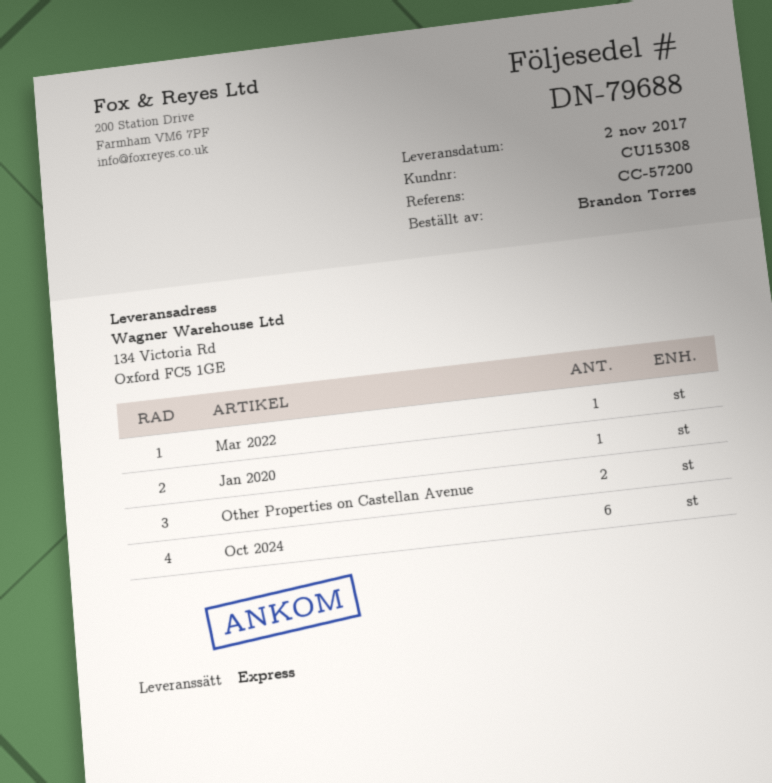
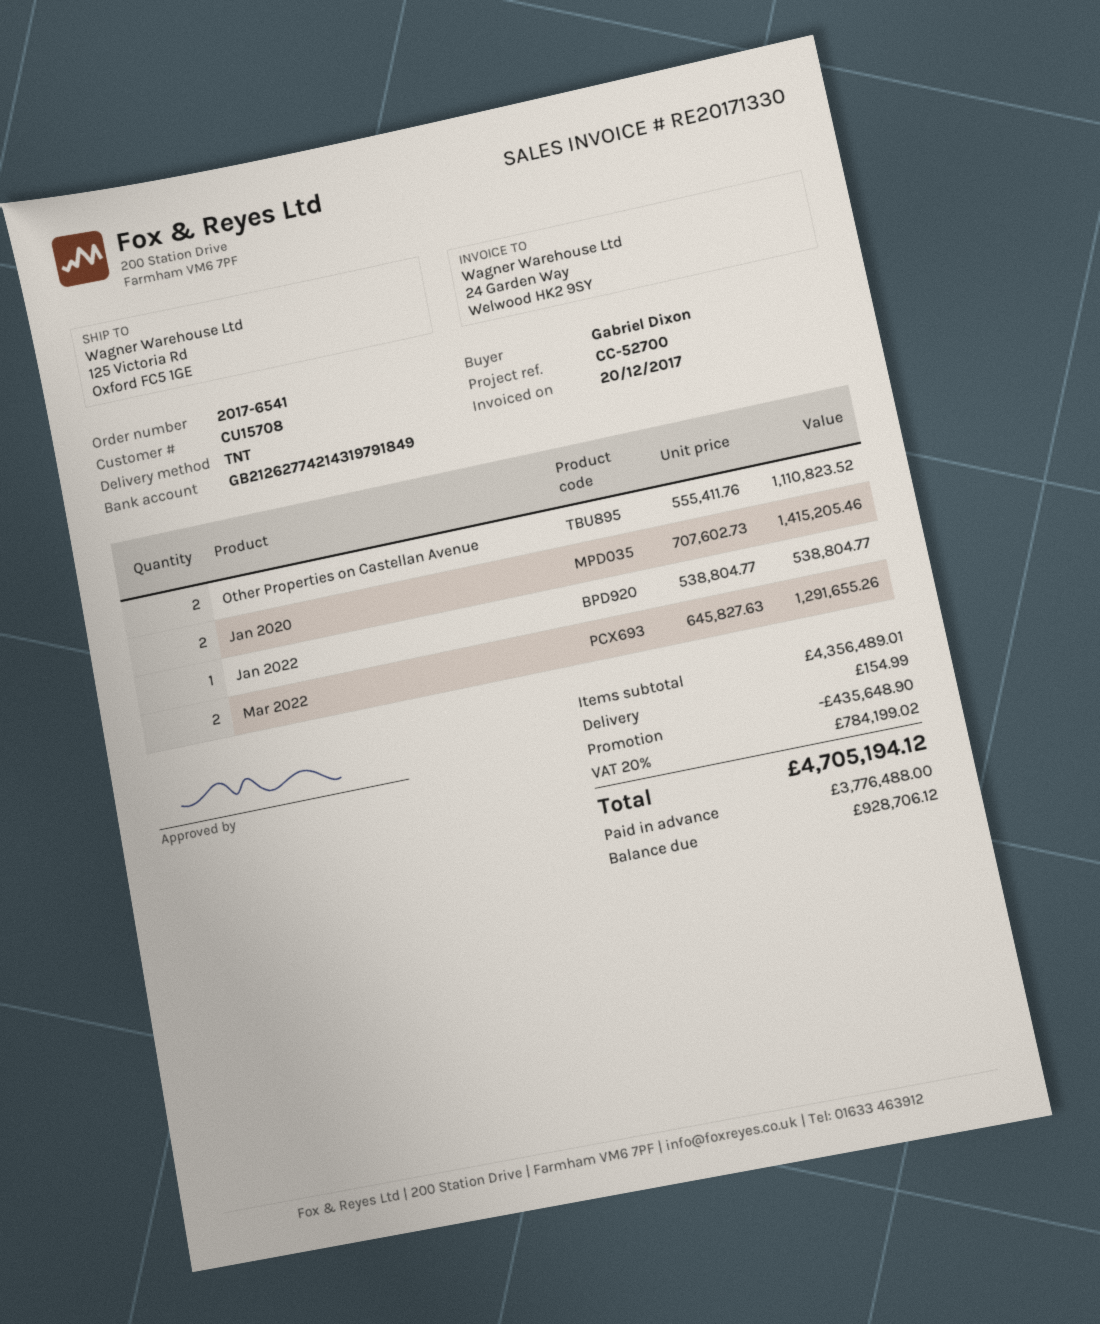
customer number: CU15308 -> CU15708
reference: CC-57200 -> CC-52700
ordered by: Brandon Torres -> Gabriel Dixon
shipping method: express -> TNT
ship to: 134 Victoria Rd, Oxford FC5 1GE -> 125 Victoria Rd, Oxford FC5 1GE
Mar 2022: 1 -> 2
Jan 2020: 1 -> 2
Oct 2024: 6 -> none
Jan 2022: none -> 1

